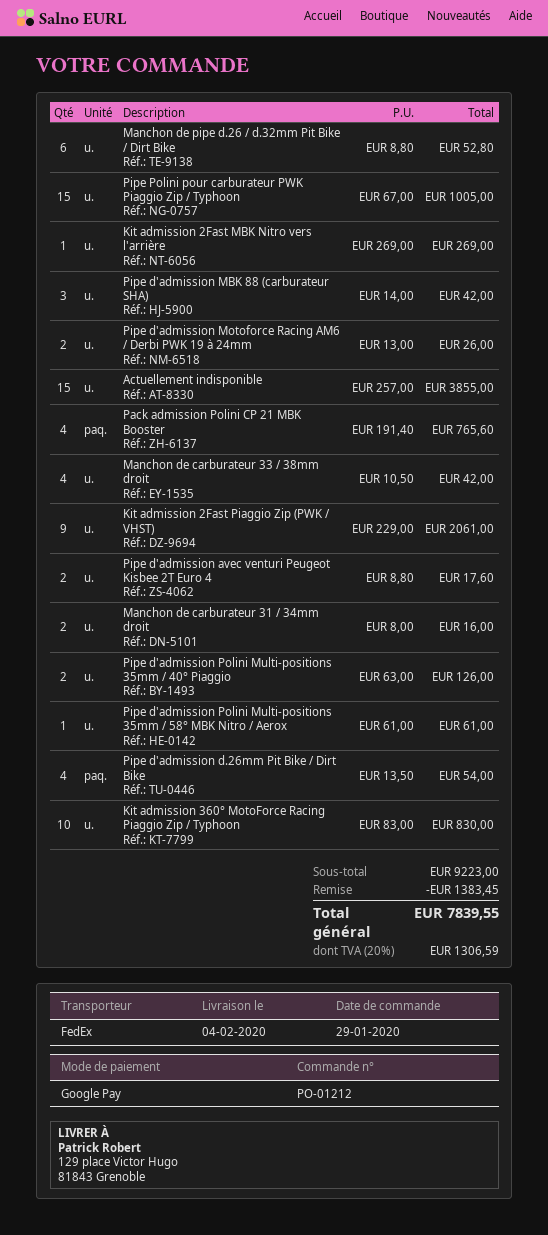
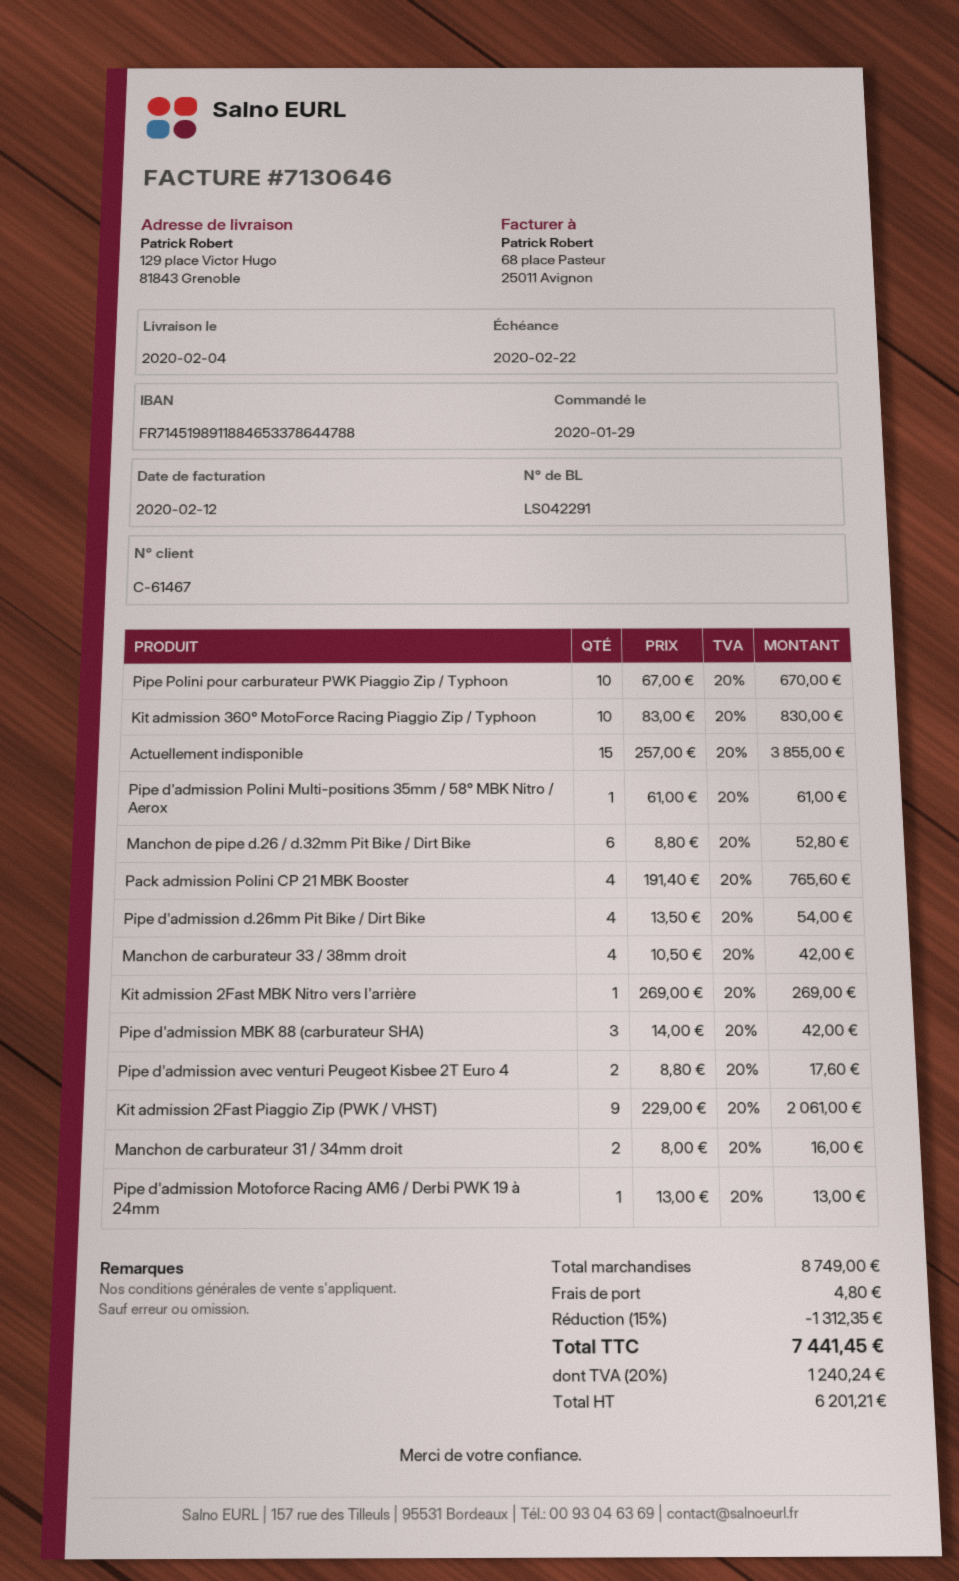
Pipe Polini pour carburateur PWK Piaggio Zip / Typhoon: 15 x 67.00 = 1005.00 -> 10 x 67.00 = 670.00
Pipe d'admission Motoforce Racing AM6 / Derbi PWK 19 à 24mm: 2 x 13.00 = 26.00 -> 1 x 13.00 = 13.00
Pipe d'admission Polini Multi-positions 35mm / 40° Piaggio: 2 x 63.00 = 126.00 -> none
subtotal: 9223.00 -> 8749.00
discount: 1383.45 -> 1312.35
shipping: none -> 4.80
tax: 20% = 1306.59 -> 20% = 1240.24
total: 7839.55 -> 7441.45

